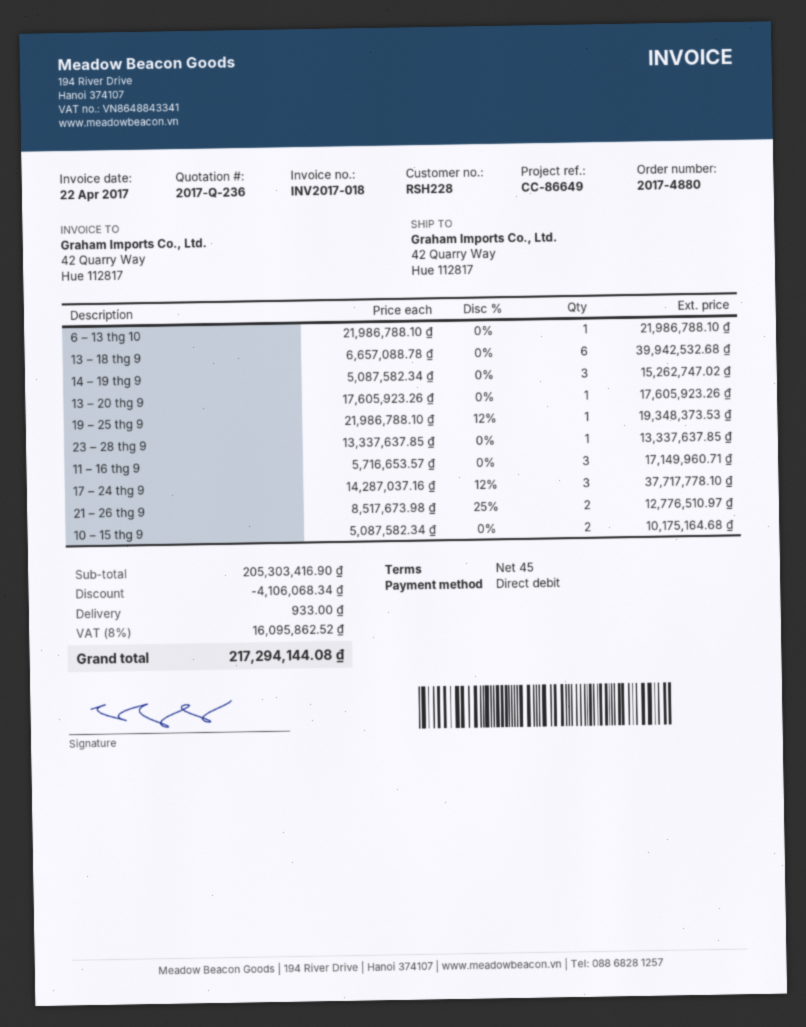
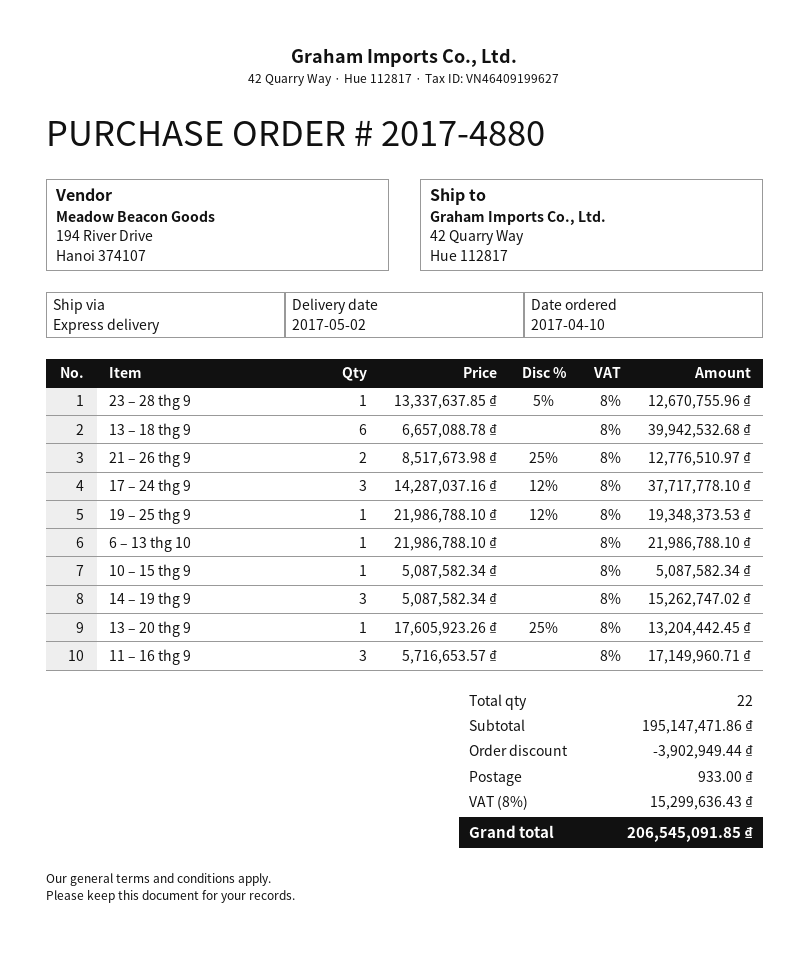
13 – 20 thg 9: 1 x 17605923.26 = 17605923.26 -> 1 x 17605923.26 - 25% = 13204442.45
23 – 28 thg 9: 1 x 13337637.85 = 13337637.85 -> 1 x 13337637.85 - 5% = 12670755.96
10 – 15 thg 9: 2 x 5087582.34 = 10175164.68 -> 1 x 5087582.34 = 5087582.34
subtotal: 205303416.90 -> 195147471.86
discount: 4106068.34 -> 3902949.44
tax: 8% = 16095862.52 -> 8% = 15299636.43
total: 217294144.08 -> 206545091.85

